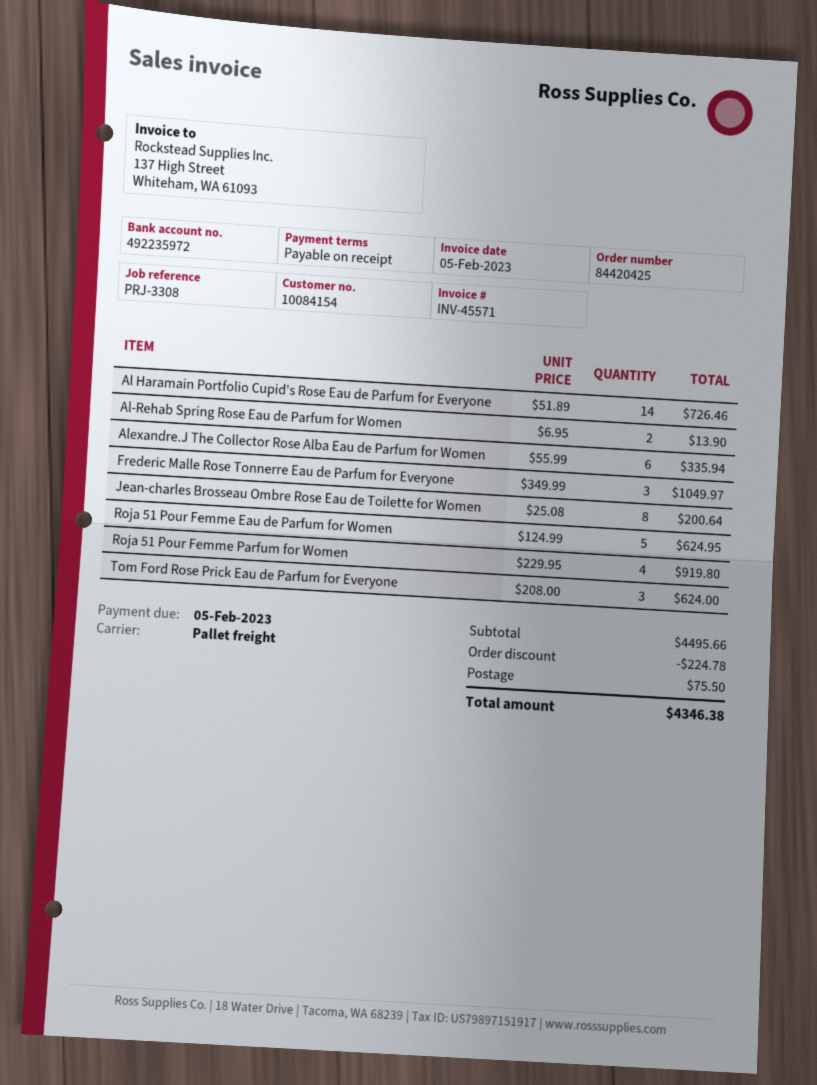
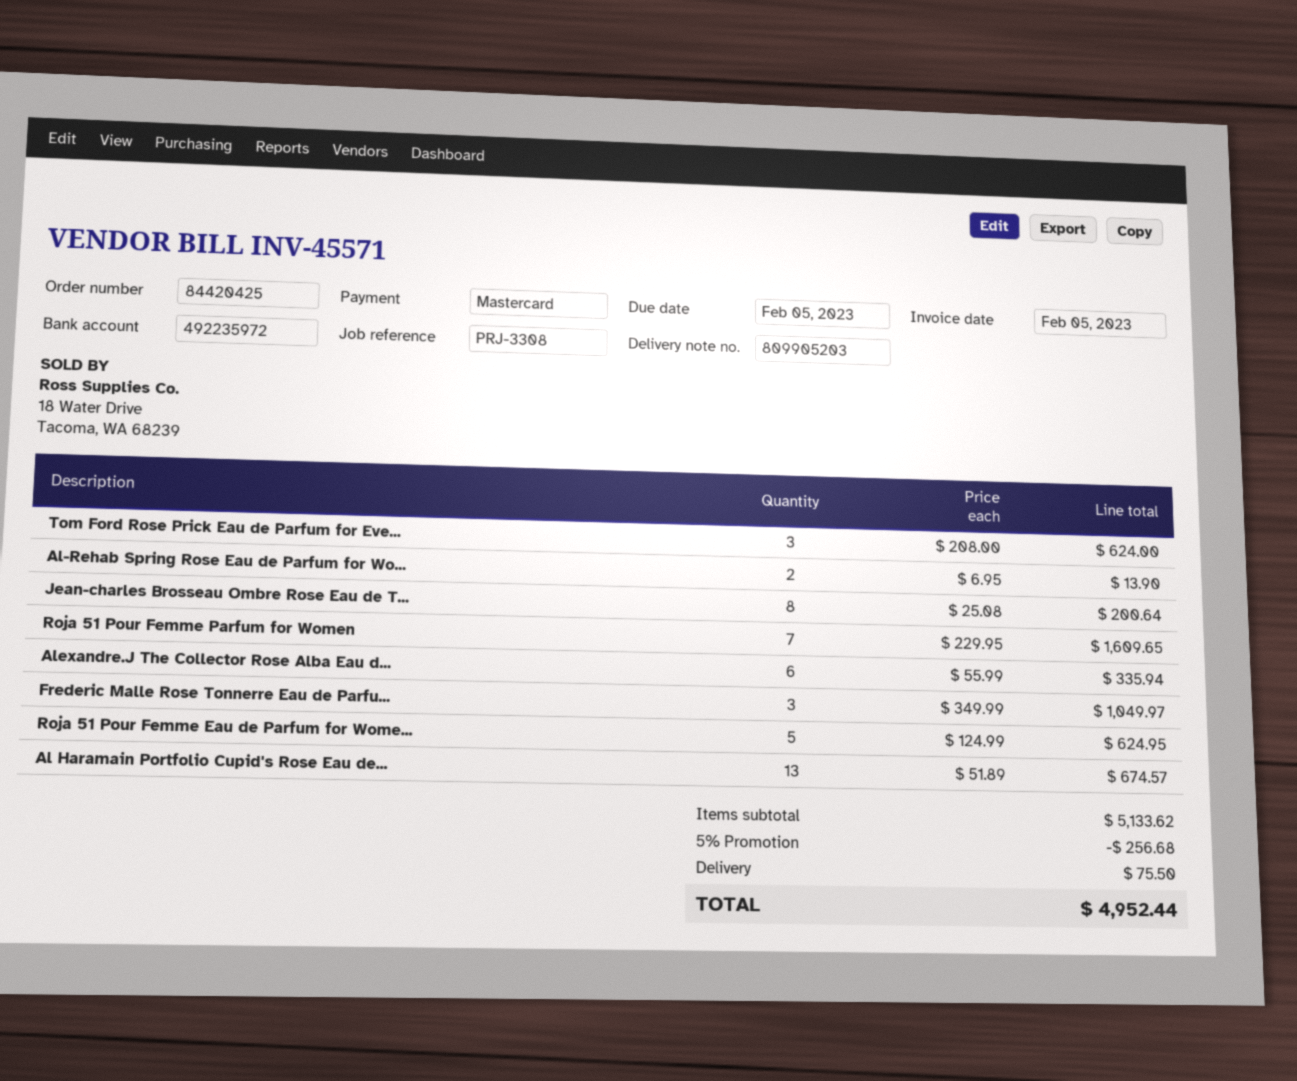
Al Haramain Portfolio Cupid's Rose Eau de Parfum for Everyone: 14 x 51.89 = 726.46 -> 13 x 51.89 = 674.57
Roja 51 Pour Femme Parfum for Women: 4 x 229.95 = 919.80 -> 7 x 229.95 = 1609.65
subtotal: 4495.66 -> 5133.62
discount: 224.78 -> 256.68
total: 4346.38 -> 4952.44

